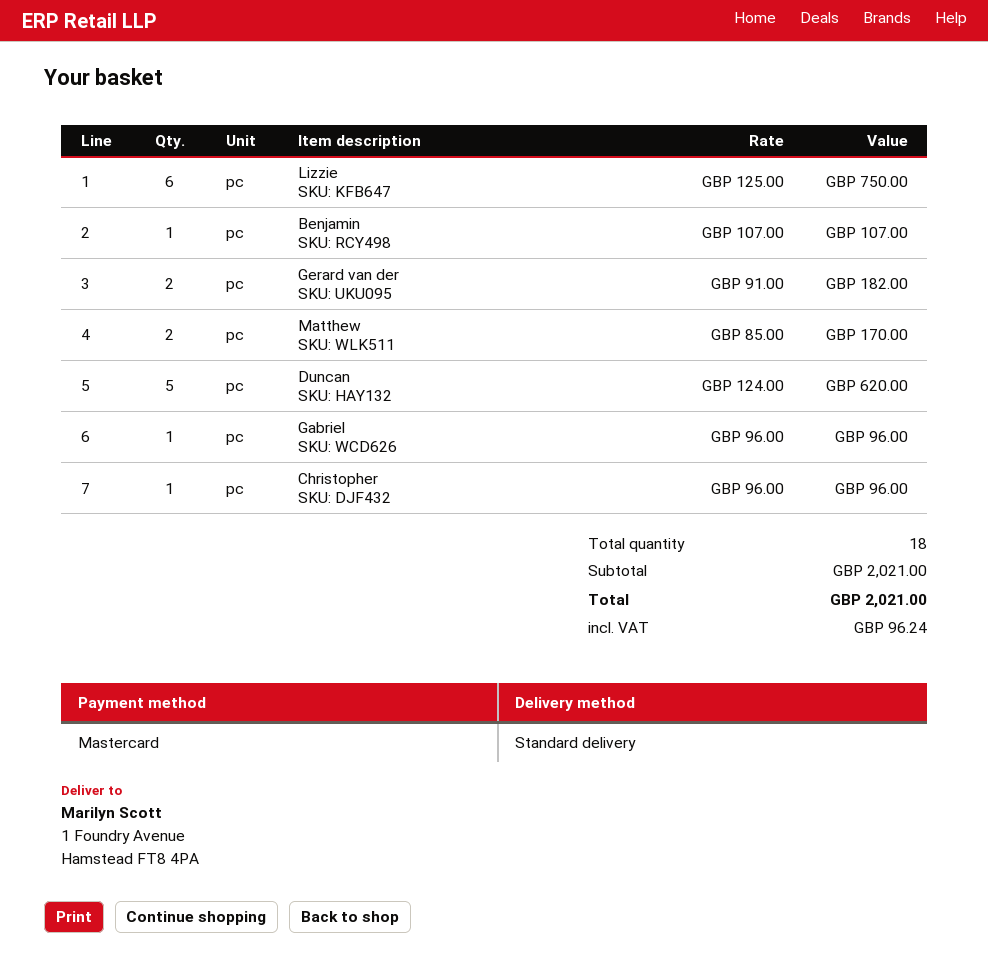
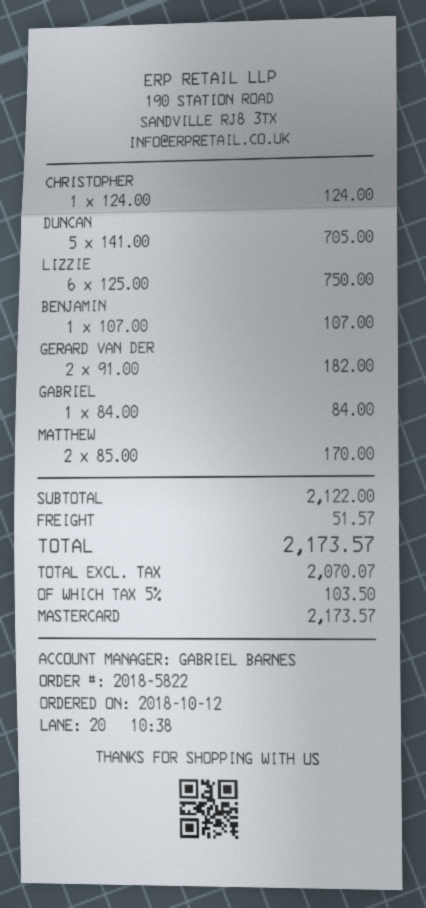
Duncan: 5 x 124.00 = 620.00 -> 5 x 141.00 = 705.00
Gabriel: 1 x 96.00 = 96.00 -> 1 x 84.00 = 84.00
Christopher: 1 x 96.00 = 96.00 -> 1 x 124.00 = 124.00
subtotal: 2021.00 -> 2122.00
shipping: none -> 51.57
tax: 96.24 -> 103.50
total: 2021.00 -> 2173.57

